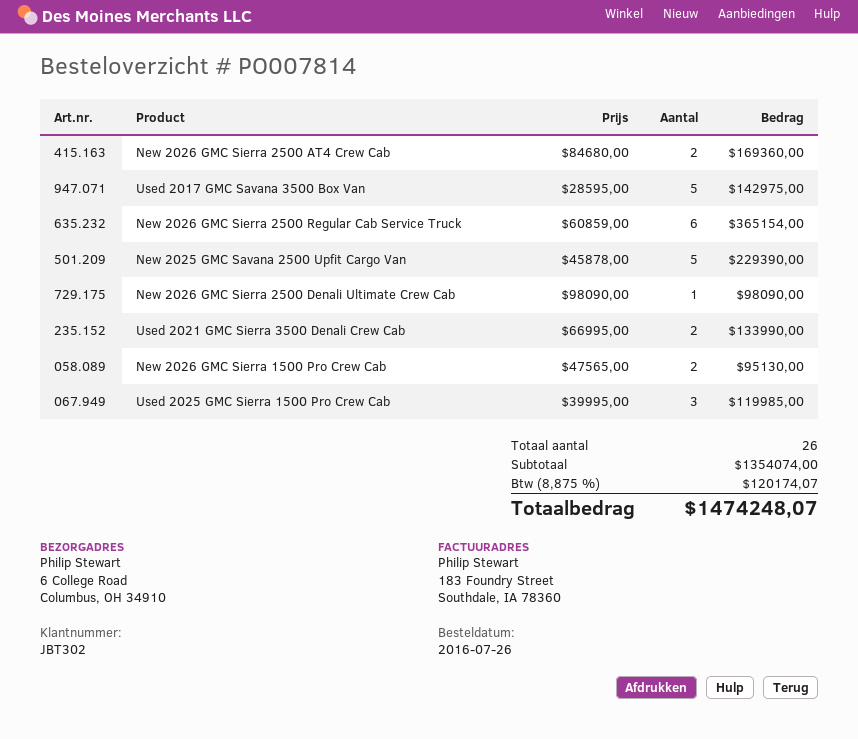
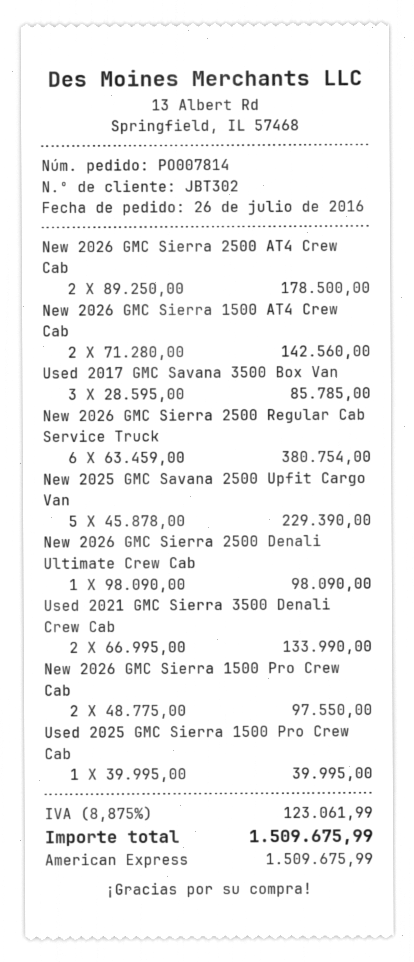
New 2026 GMC Sierra 2500 AT4 Crew Cab: 2 x 84680.00 = 169360.00 -> 2 x 89250.00 = 178500.00
Used 2017 GMC Savana 3500 Box Van: 5 x 28595.00 = 142975.00 -> 3 x 28595.00 = 85785.00
New 2026 GMC Sierra 2500 Regular Cab Service Truck: 6 x 60859.00 = 365154.00 -> 6 x 63459.00 = 380754.00
New 2026 GMC Sierra 1500 Pro Crew Cab: 2 x 47565.00 = 95130.00 -> 2 x 48775.00 = 97550.00
Used 2025 GMC Sierra 1500 Pro Crew Cab: 3 x 39995.00 = 119985.00 -> 1 x 39995.00 = 39995.00
New 2026 GMC Sierra 1500 AT4 Crew Cab: none -> 2 x 71280.00 = 142560.00
tax: 8.875% = 120174.07 -> 8.875% = 123061.99
total: 1474248.07 -> 1509675.99

